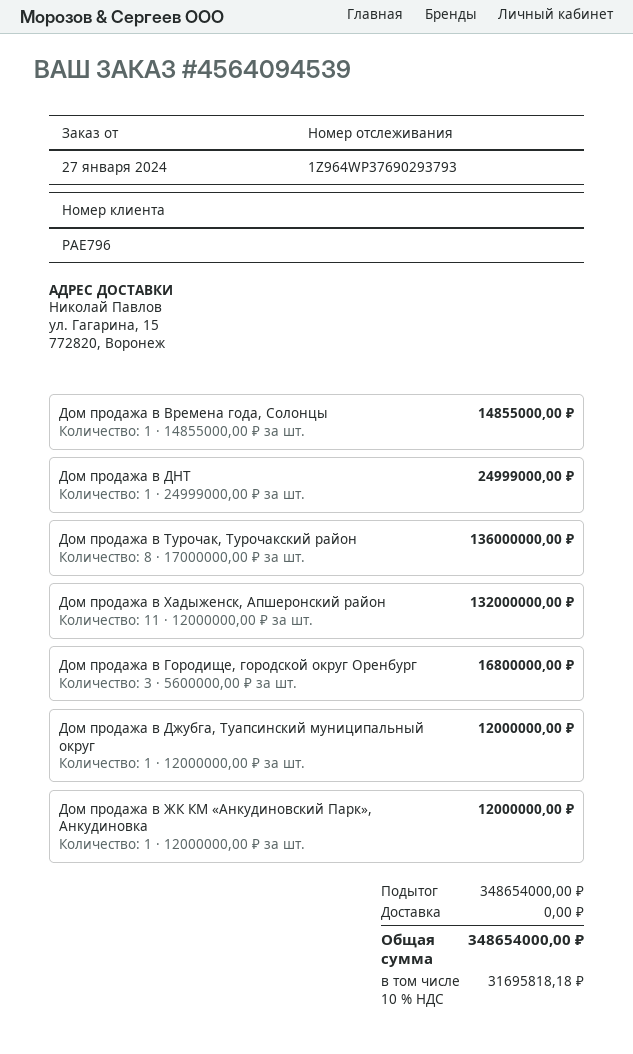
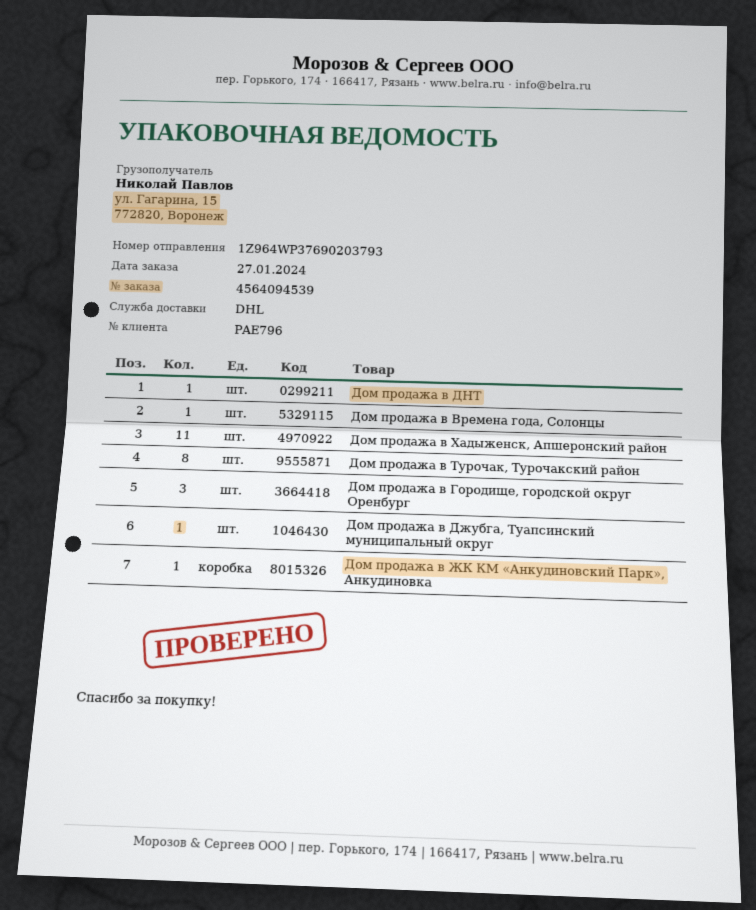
tracking number: 1Z964WP37690293793 -> 1Z964WP37690203793

